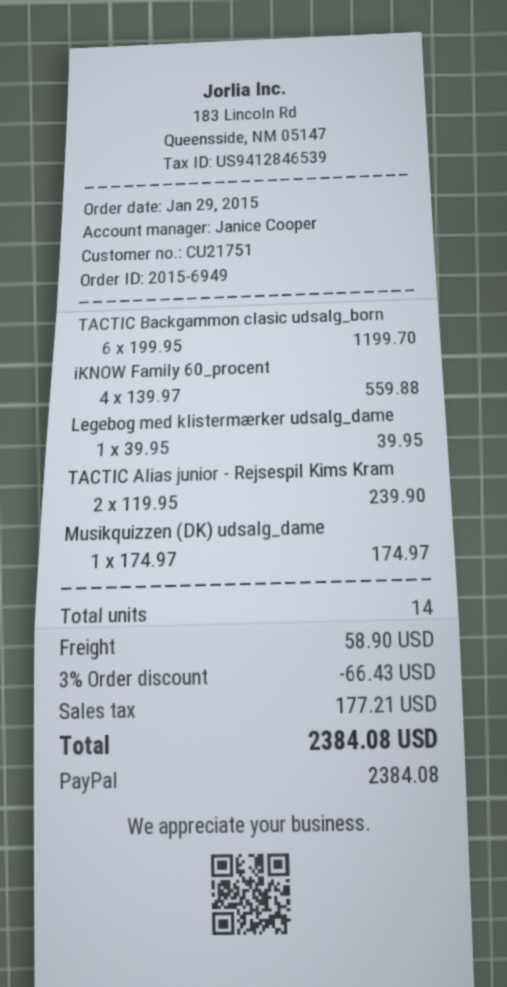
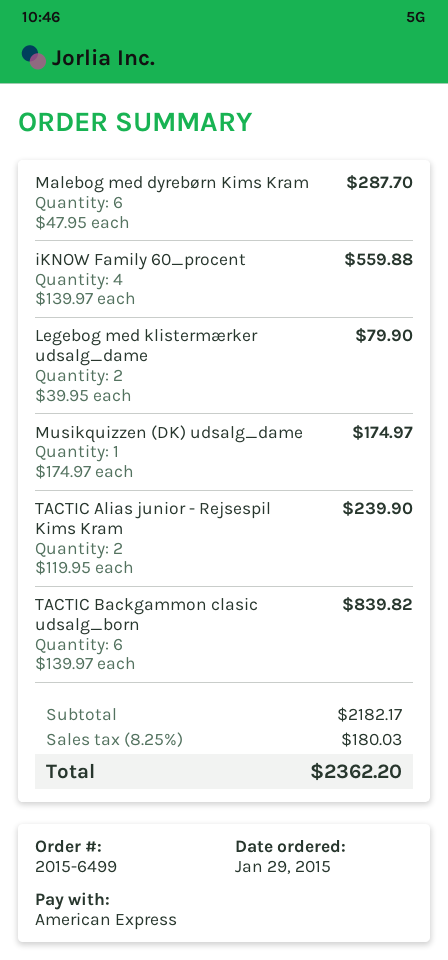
order number: 2015-6949 -> 2015-6499
payment method: PayPal -> American Express
TACTIC Backgammon clasic udsalg_born: 6 x 199.95 = 1199.70 -> 6 x 139.97 = 839.82
Legebog med klistermærker udsalg_dame: 1 x 39.95 = 39.95 -> 2 x 39.95 = 79.90
Malebog med dyrebørn Kims Kram: none -> 6 x 47.95 = 287.70
discount: 3% = 66.43 -> none
shipping: 58.90 -> none
tax: 177.21 -> 180.03
total: 2384.08 -> 2362.20

